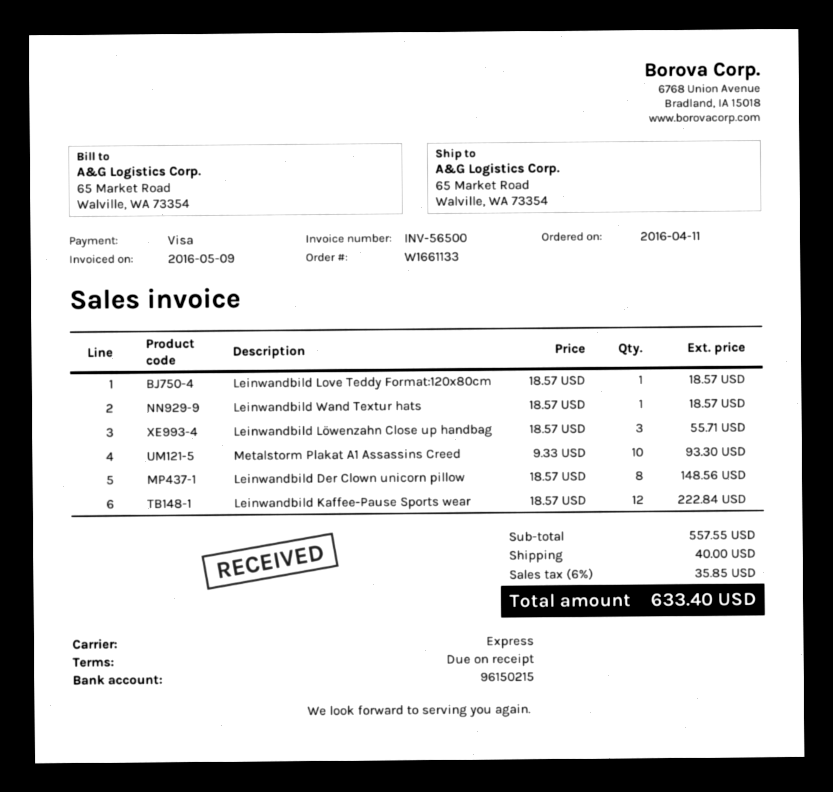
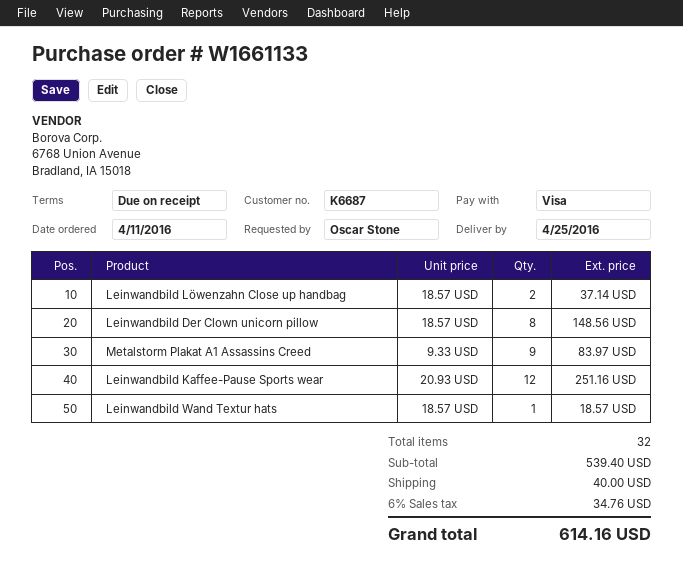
Leinwandbild Love Teddy Format:120x80cm: 1 x 18.57 = 18.57 -> none
Leinwandbild Löwenzahn Close up handbag: 3 x 18.57 = 55.71 -> 2 x 18.57 = 37.14
Metalstorm Plakat A1 Assassins Creed: 10 x 9.33 = 93.30 -> 9 x 9.33 = 83.97
Leinwandbild Kaffee-Pause Sports wear: 12 x 18.57 = 222.84 -> 12 x 20.93 = 251.16
subtotal: 557.55 -> 539.40
tax: 6% = 35.85 -> 6% = 34.76
total: 633.40 -> 614.16

